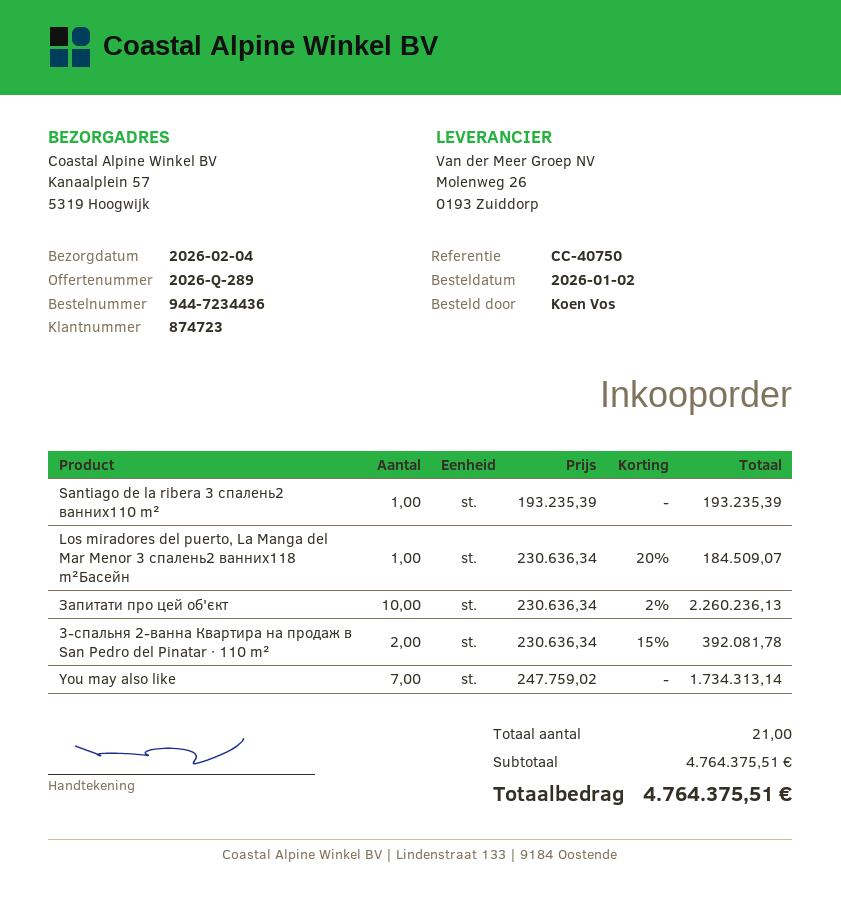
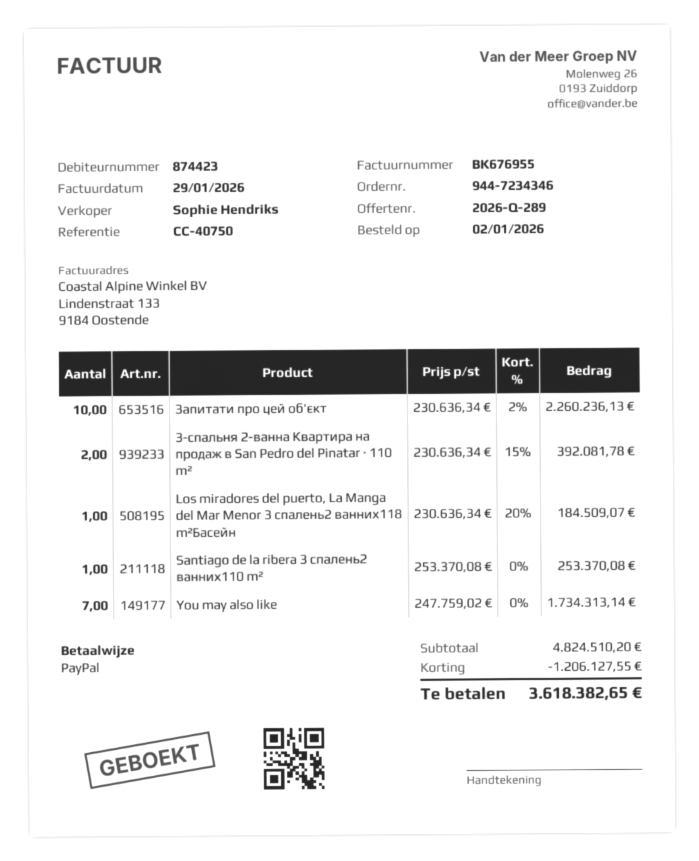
order number: 944-7234436 -> 944-7234346
customer number: 874723 -> 874423
Santiago de la ribera 3 спалень2 ванних110 m²: 1 x 193235.39 = 193235.39 -> 1 x 253370.08 = 253370.08
subtotal: 4764375.51 -> 4824510.20
discount: none -> 1206127.55
total: 4764375.51 -> 3618382.65

